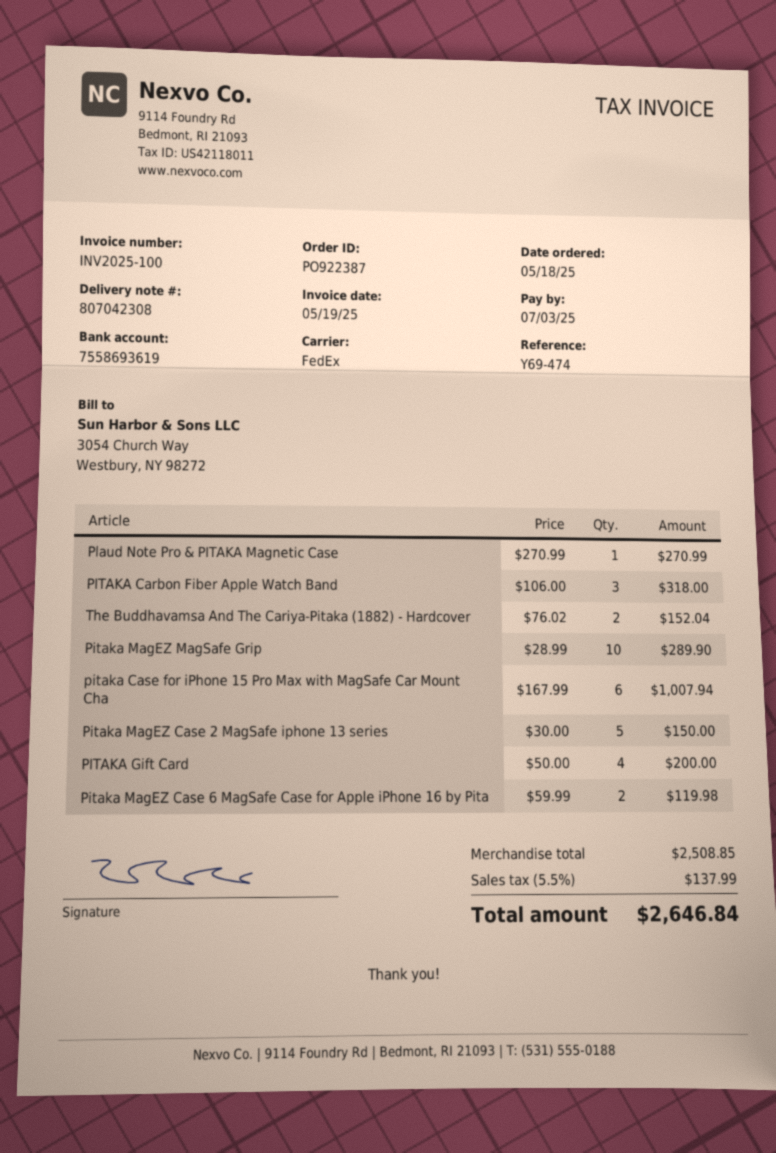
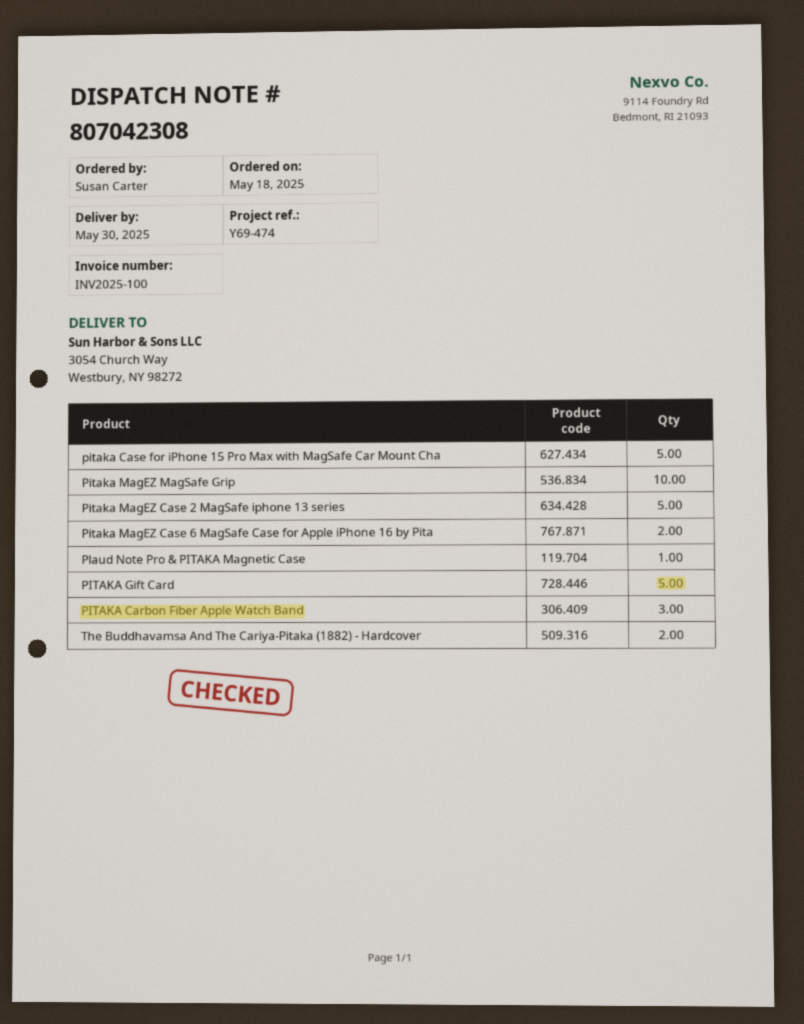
pitaka Case for iPhone 15 Pro Max with MagSafe Car Mount Cha: 6 -> 5
PITAKA Gift Card: 4 -> 5

